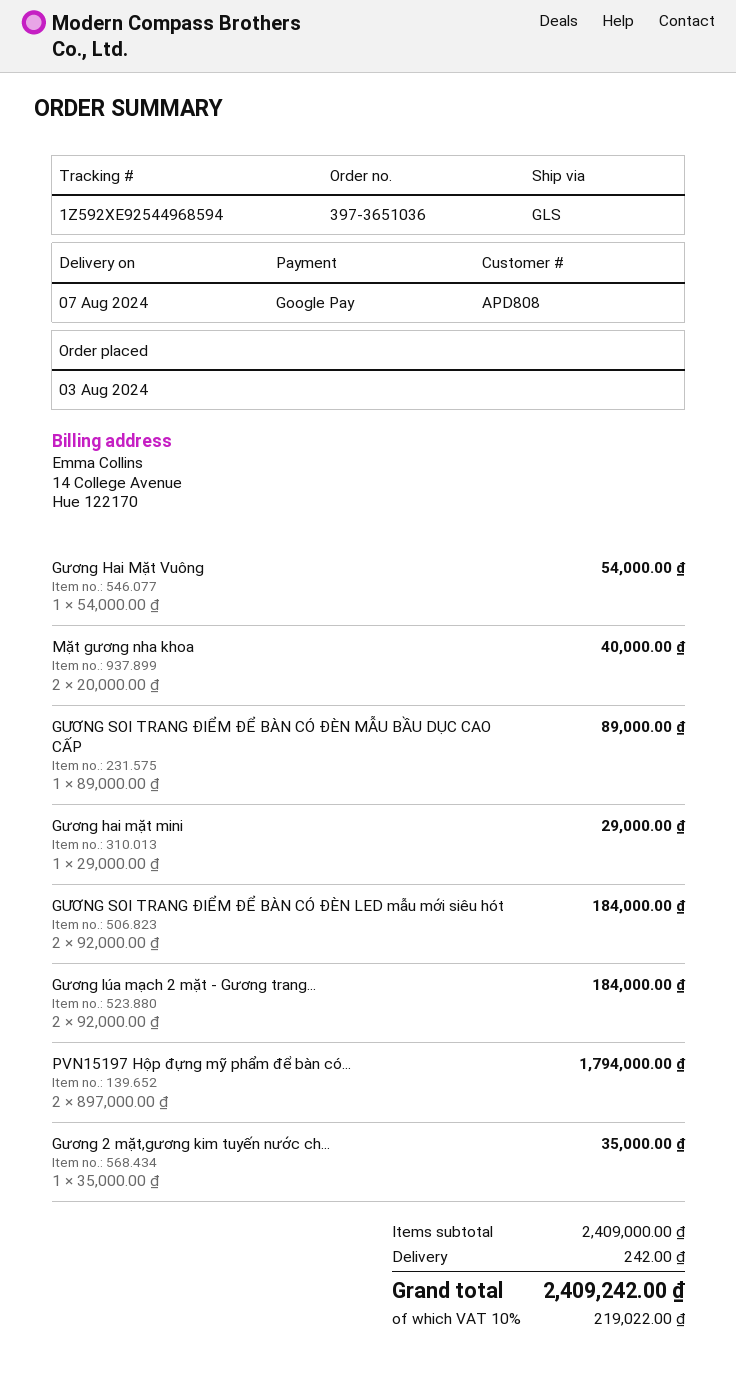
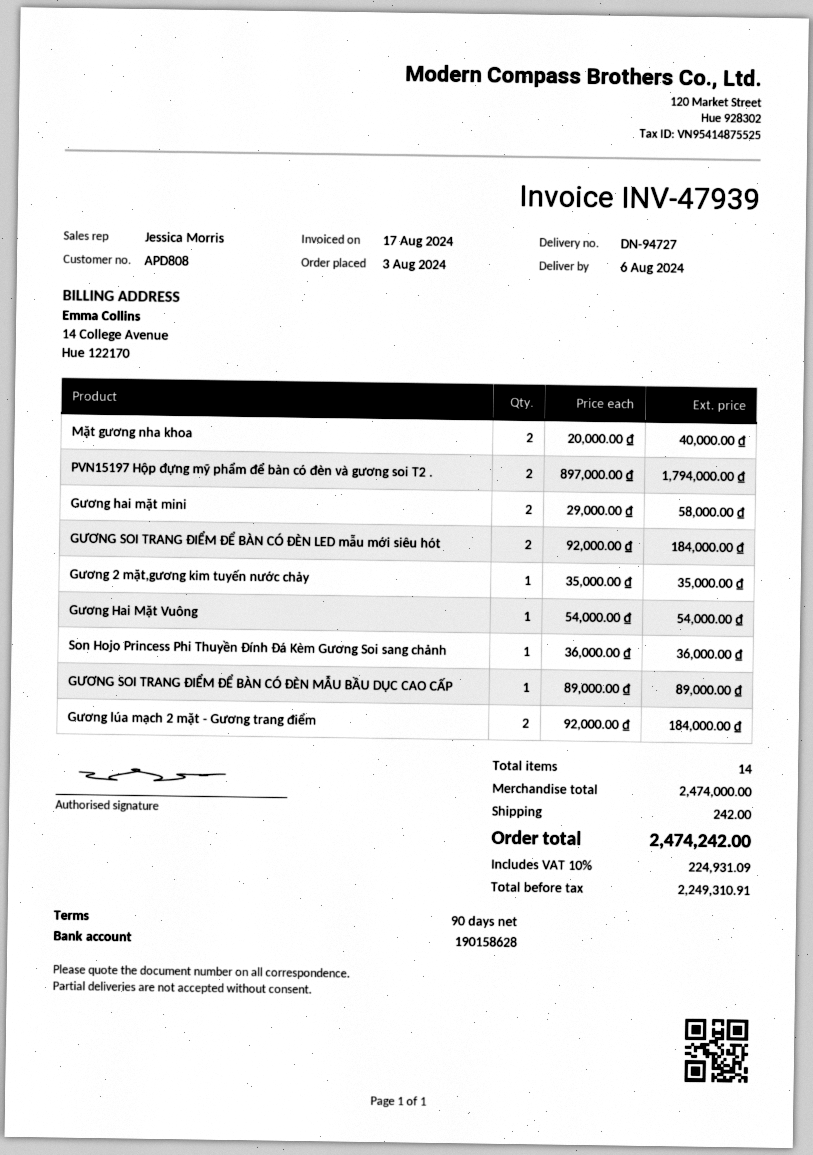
delivery date: 2024-08-07 -> 2024-08-06
Gương hai mặt mini: 1 x 29000.00 = 29000.00 -> 2 x 29000.00 = 58000.00
Son Hojo Princess Phi Thuyền Đính Đá Kèm Gương Soi sang chảnh: none -> 1 x 36000.00 = 36000.00
subtotal: 2409000.00 -> 2474000.00
tax: 10% = 219022.00 -> 10% = 224931.09
total: 2409242.00 -> 2474242.00

